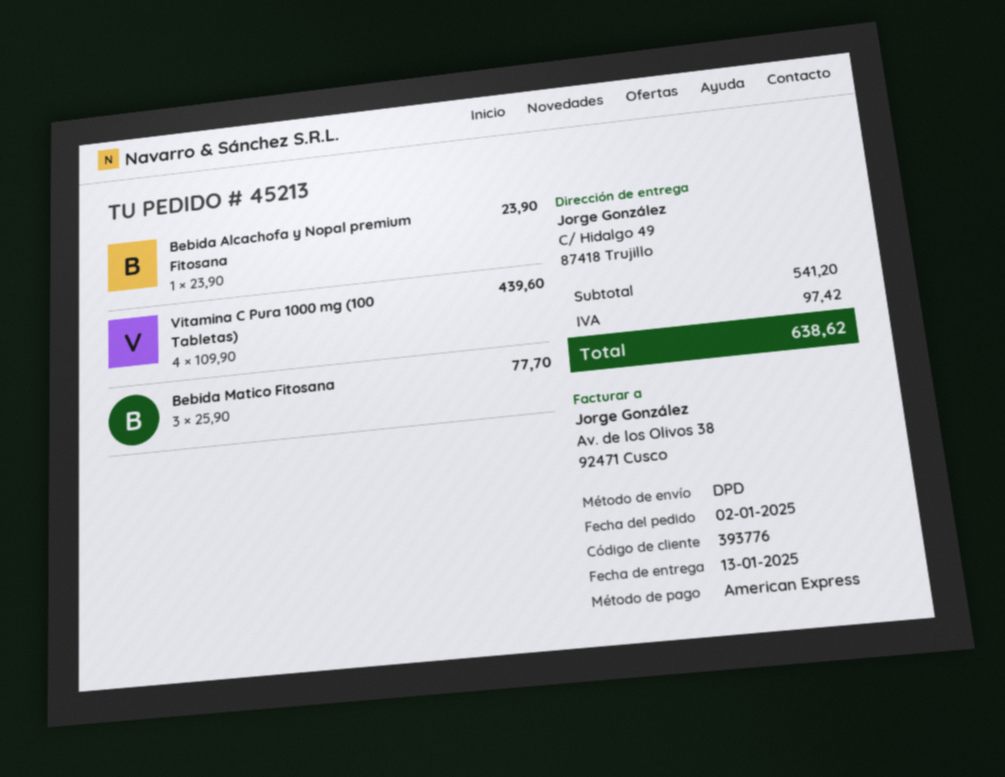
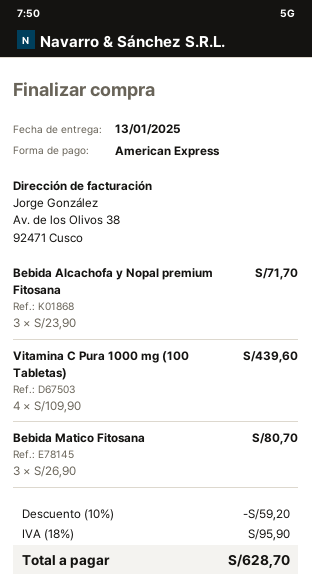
Bebida Alcachofa y Nopal premium Fitosana: 1 x 23.90 = 23.90 -> 3 x 23.90 = 71.70
Bebida Matico Fitosana: 3 x 25.90 = 77.70 -> 3 x 26.90 = 80.70
discount: none -> 10% = 59.20
tax: 97.42 -> 95.90
total: 638.62 -> 628.70

